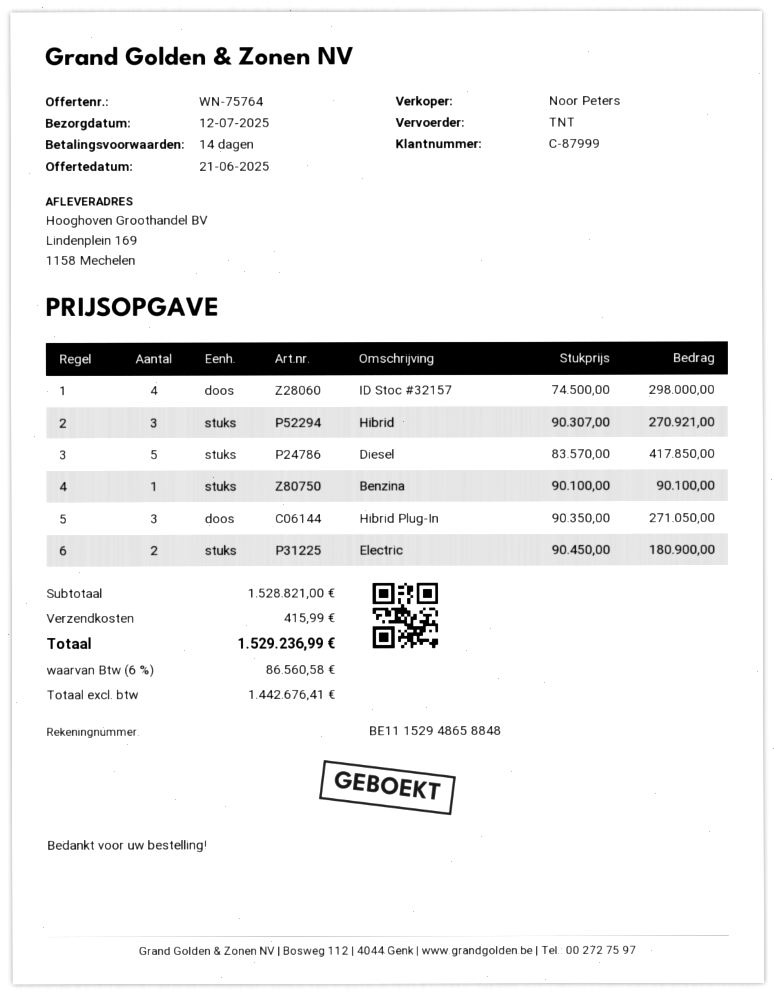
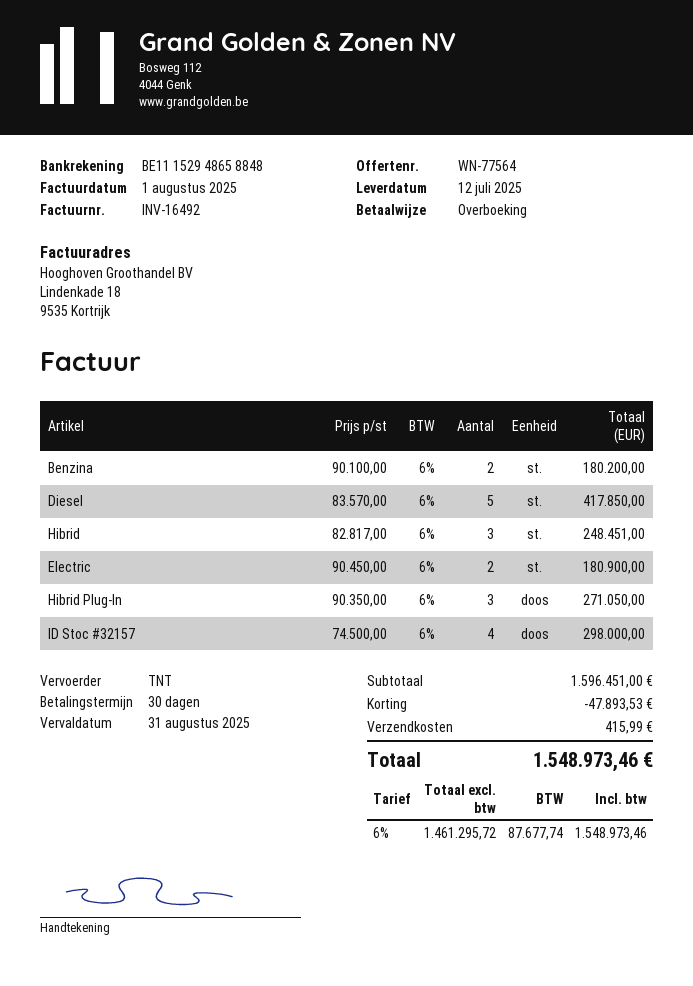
quote number: WN-75764 -> WN-77564
payment terms: 14 days -> 30 days
Hibrid: 3 x 90307.00 = 270921.00 -> 3 x 82817.00 = 248451.00
Benzina: 1 x 90100.00 = 90100.00 -> 2 x 90100.00 = 180200.00
subtotal: 1528821.00 -> 1596451.00
discount: none -> 47893.53
net: 1442676.41 -> 1461295.72
tax: 6% = 86560.58 -> 6% = 87677.74
total: 1529236.99 -> 1548973.46

